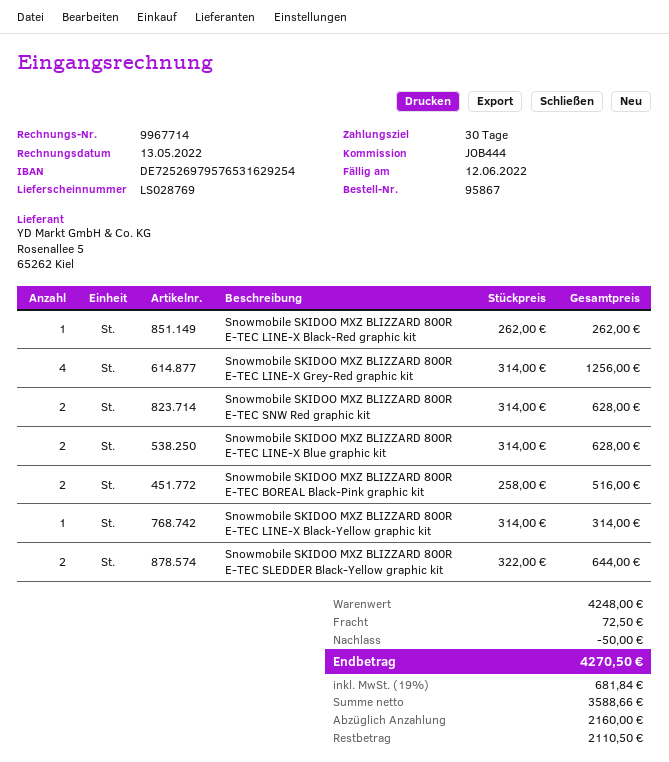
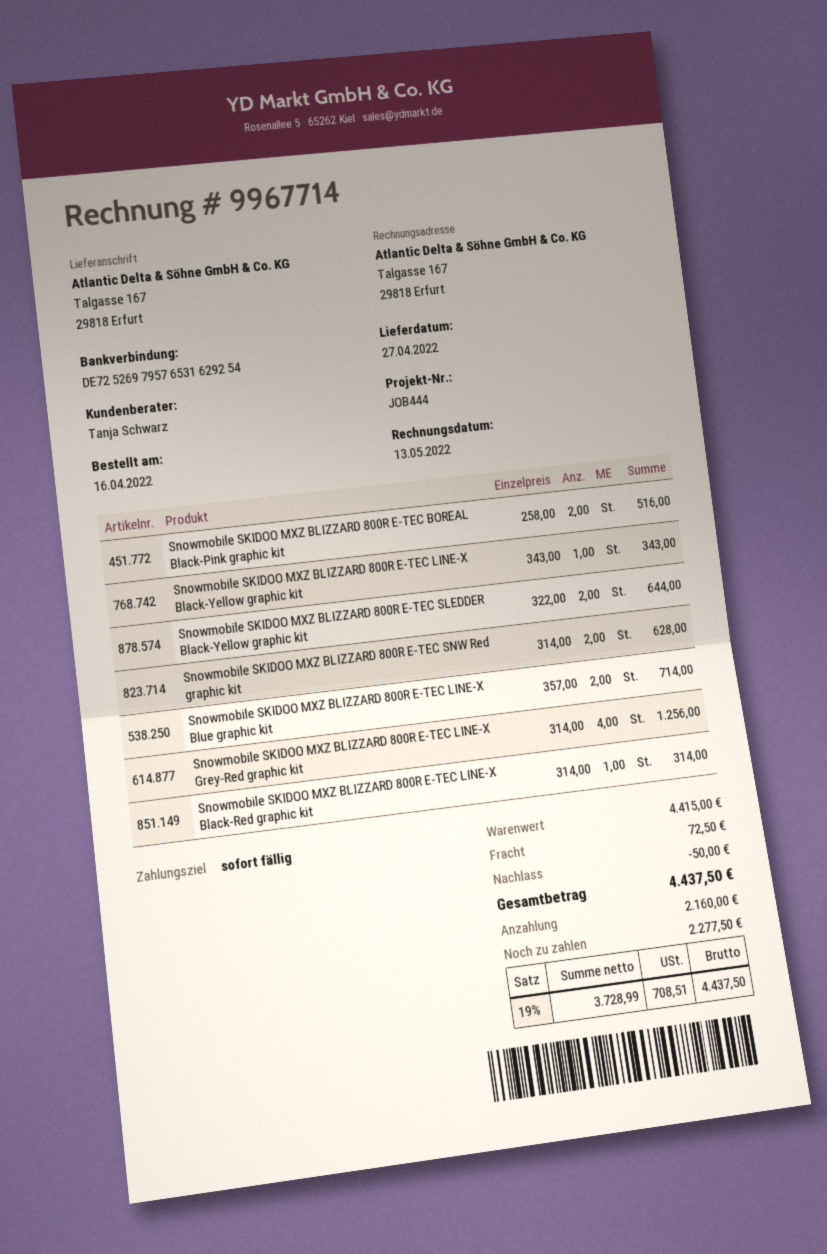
payment terms: 30 days -> on receipt
Snowmobile SKIDOO MXZ BLIZZARD 800R E-TEC LINE-X Black-Red graphic kit: 1 x 262.00 = 262.00 -> 1 x 314.00 = 314.00
Snowmobile SKIDOO MXZ BLIZZARD 800R E-TEC LINE-X Blue graphic kit: 2 x 314.00 = 628.00 -> 2 x 357.00 = 714.00
Snowmobile SKIDOO MXZ BLIZZARD 800R E-TEC LINE-X Black-Yellow graphic kit: 1 x 314.00 = 314.00 -> 1 x 343.00 = 343.00
subtotal: 4248.00 -> 4415.00
net: 3588.66 -> 3728.99
tax: 19% = 681.84 -> 19% = 708.51
total: 4270.50 -> 4437.50
balance: 2110.50 -> 2277.50

